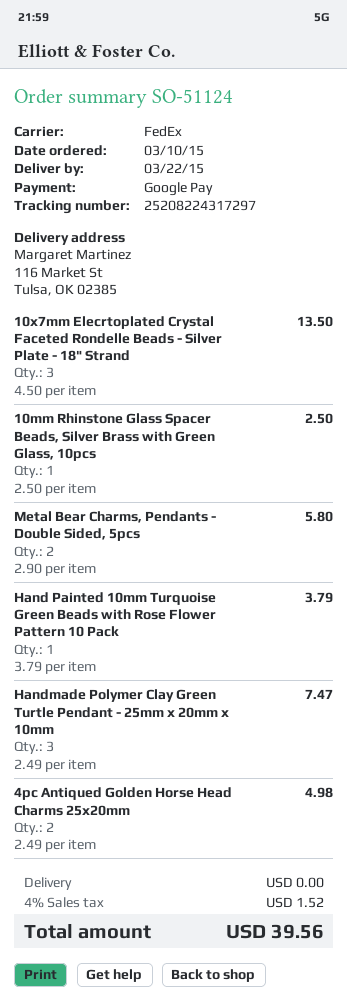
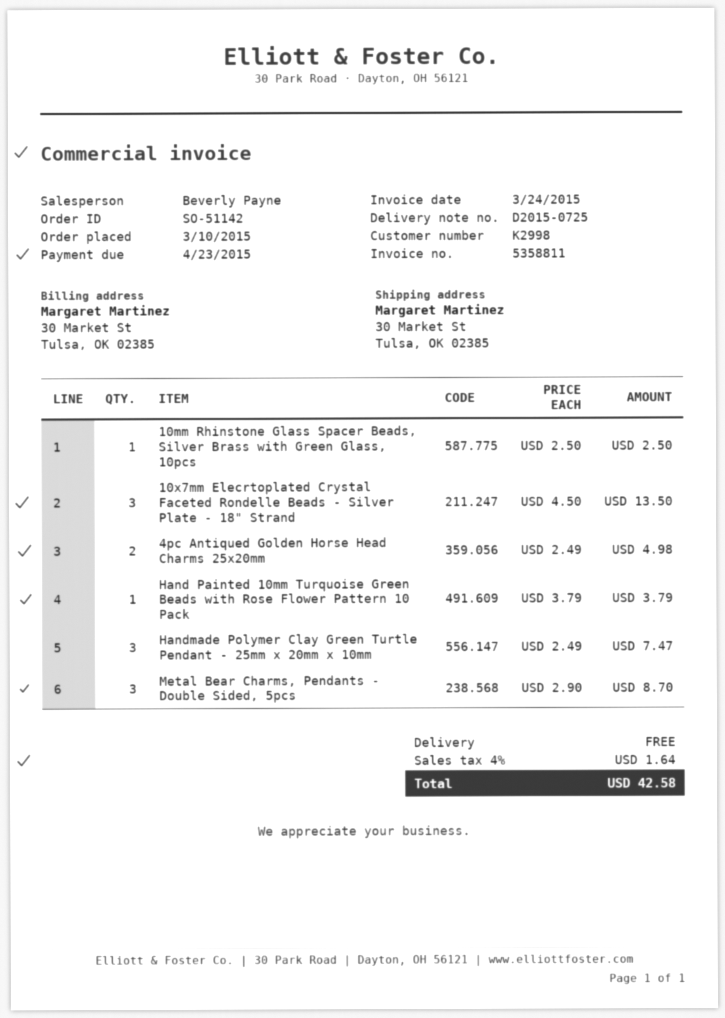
order number: SO-51124 -> SO-51142
ship to: 116 Market St, Tulsa, OK 02385 -> 30 Market St, Tulsa, OK 02385
Metal Bear Charms, Pendants - Double Sided, 5pcs: 2 x 2.90 = 5.80 -> 3 x 2.90 = 8.70
tax: 4% = 1.52 -> 4% = 1.64
total: 39.56 -> 42.58

